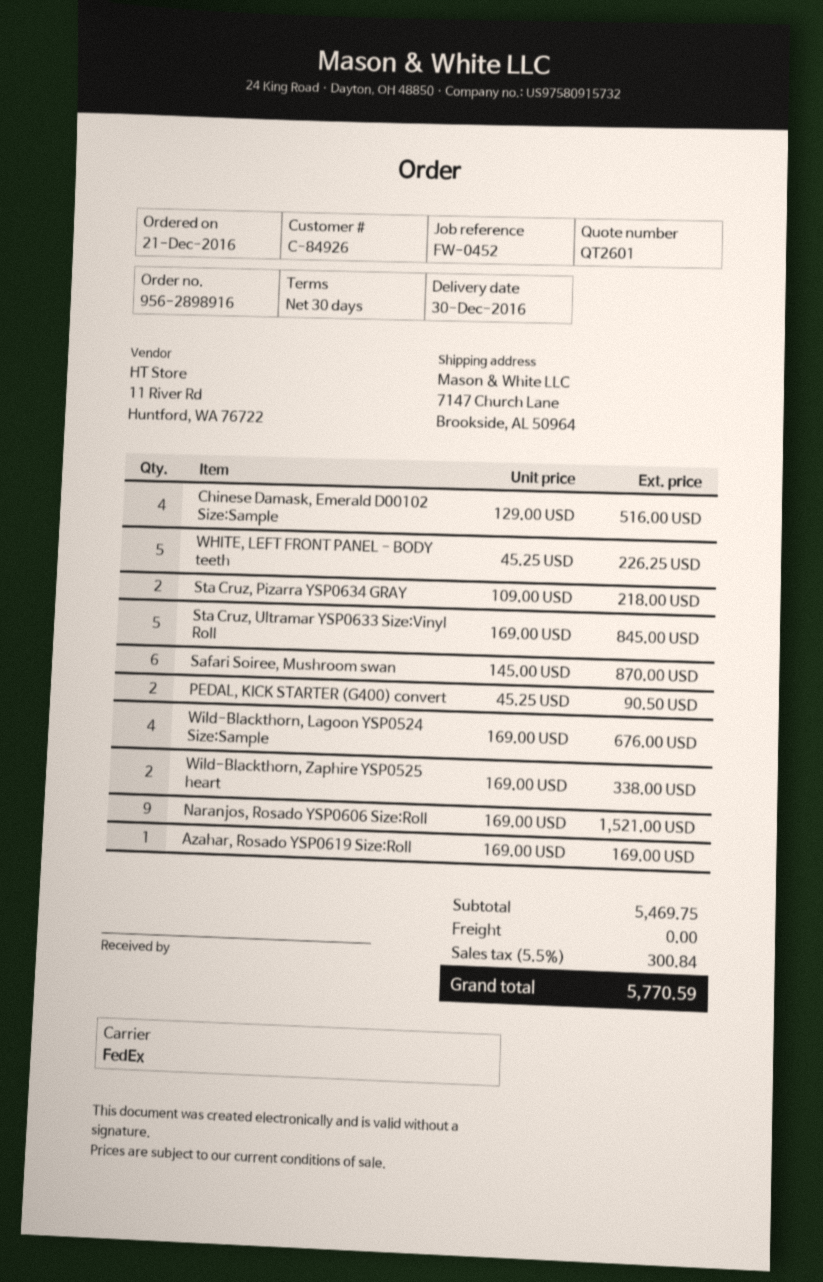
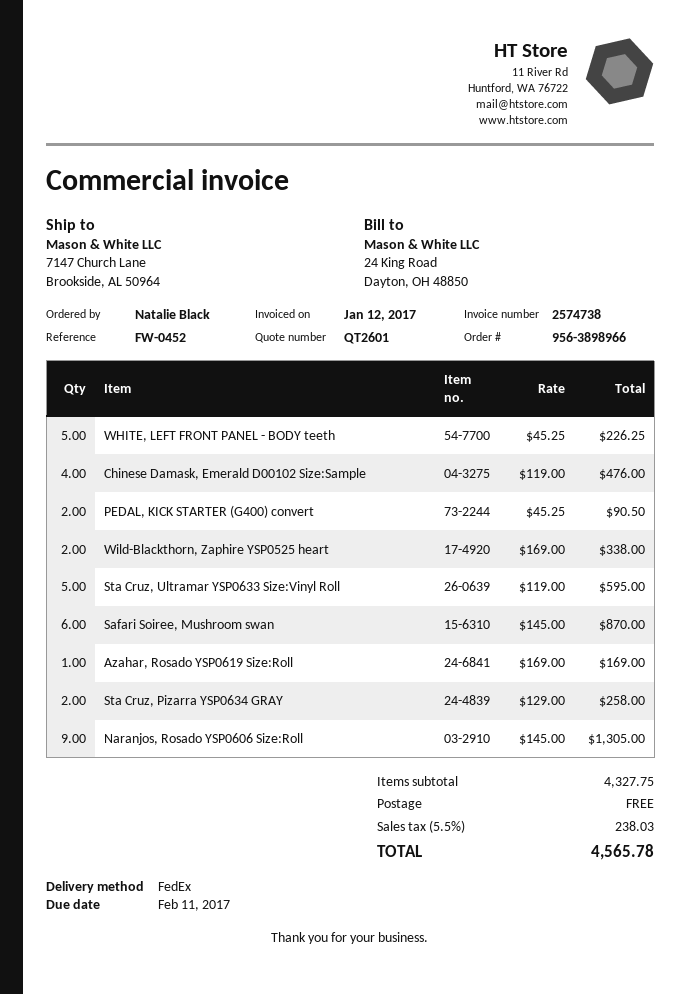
order number: 956-2898916 -> 956-3898966
Chinese Damask, Emerald D00102 Size:Sample: 4 x 129.00 = 516.00 -> 4 x 119.00 = 476.00
Sta Cruz, Pizarra YSP0634 GRAY: 2 x 109.00 = 218.00 -> 2 x 129.00 = 258.00
Sta Cruz, Ultramar YSP0633 Size:Vinyl Roll: 5 x 169.00 = 845.00 -> 5 x 119.00 = 595.00
Wild-Blackthorn, Lagoon YSP0524 Size:Sample: 4 x 169.00 = 676.00 -> none
Naranjos, Rosado YSP0606 Size:Roll: 9 x 169.00 = 1521.00 -> 9 x 145.00 = 1305.00
subtotal: 5469.75 -> 4327.75
tax: 5.5% = 300.84 -> 5.5% = 238.03
total: 5770.59 -> 4565.78

